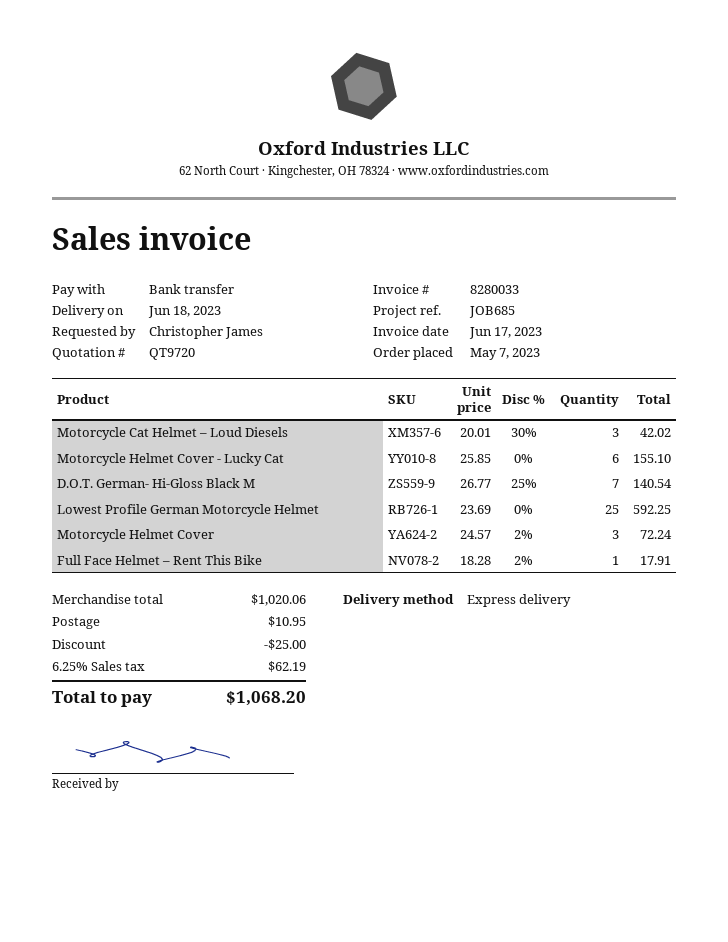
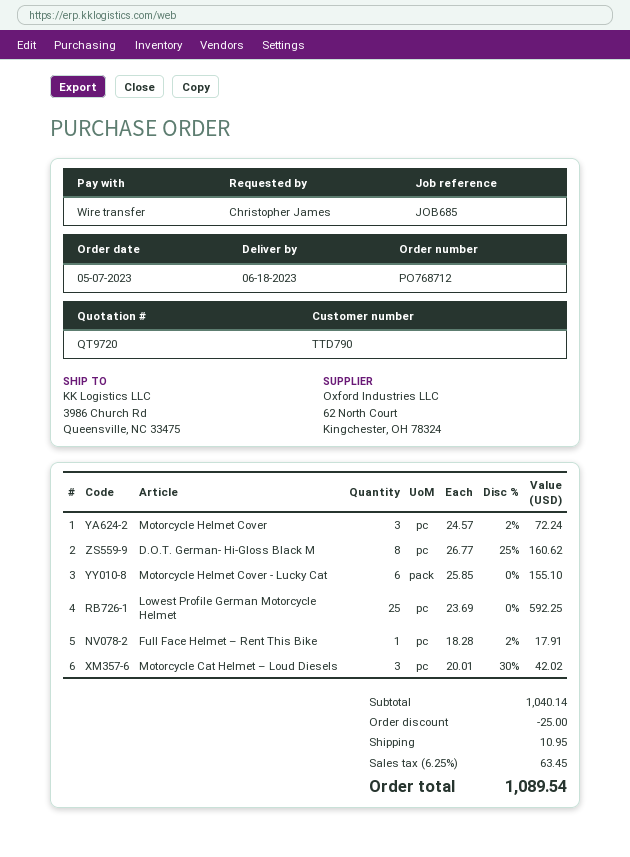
D.O.T. German- Hi-Gloss Black M: 7 x 26.77 - 25% = 140.54 -> 8 x 26.77 - 25% = 160.62
subtotal: 1020.06 -> 1040.14
tax: 6.25% = 62.19 -> 6.25% = 63.45
total: 1068.20 -> 1089.54

